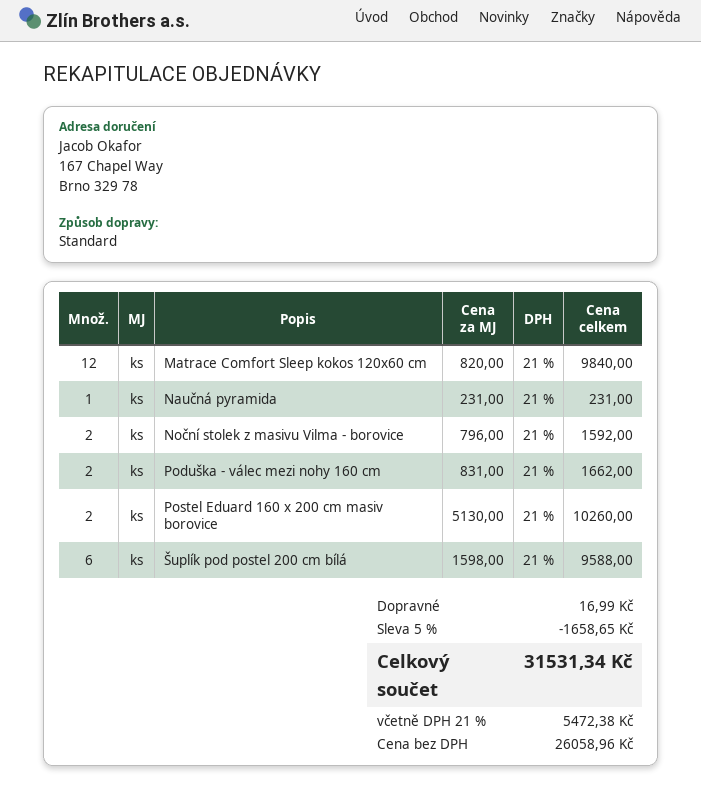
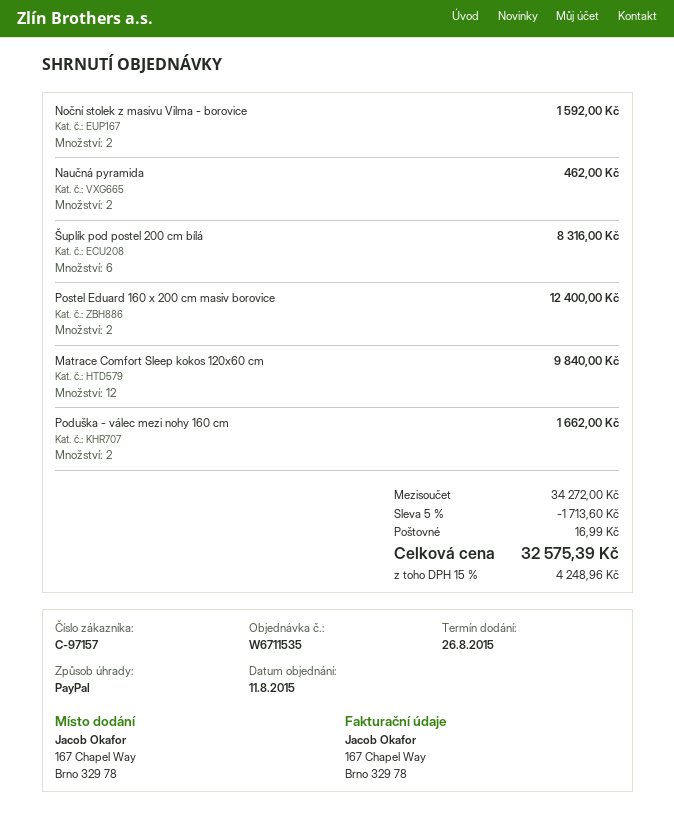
Naučná pyramida: 1 for 231.00 -> 2 for 462.00
Postel Eduard 160 x 200 cm masiv borovice: 2 for 10260.00 -> 2 for 12400.00
Šuplík pod postel 200 cm bílá: 6 for 9588.00 -> 6 for 8316.00
discount: 5% = 1658.65 -> 5% = 1713.60
tax: 21% = 5472.38 -> 15% = 4248.96
total: 31531.34 -> 32575.39

